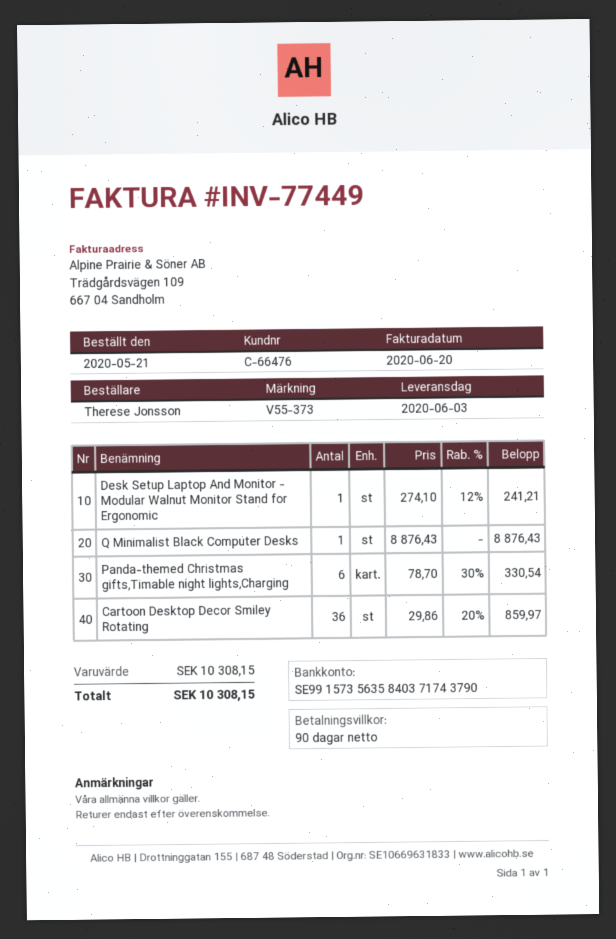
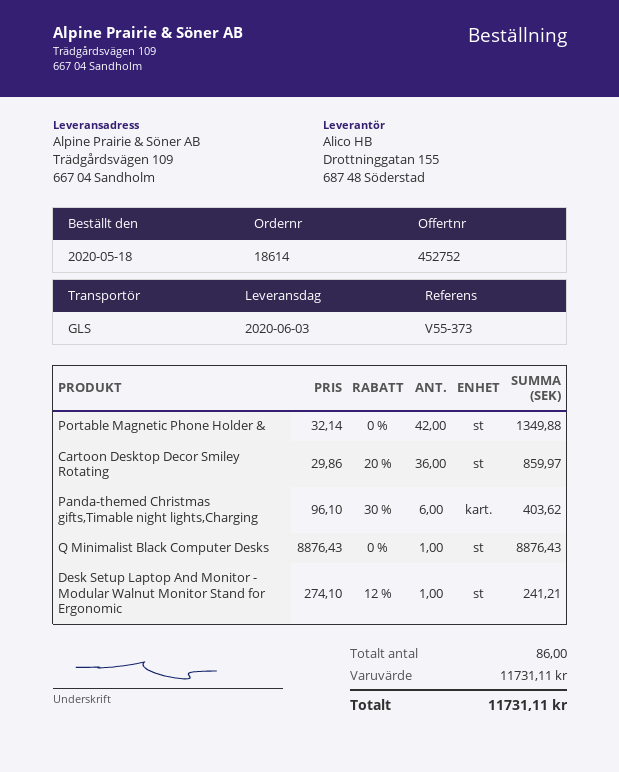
order date: 2020-05-21 -> 2020-05-18
Panda-themed Christmas gifts,Timable night lights,Charging: 6 x 78.70 - 30% = 330.54 -> 6 x 96.10 - 30% = 403.62
Portable Magnetic Phone Holder &: none -> 42 x 32.14 = 1349.88
subtotal: 10308.15 -> 11731.11
total: 10308.15 -> 11731.11

